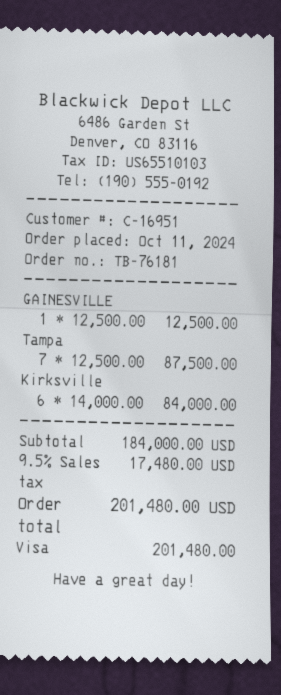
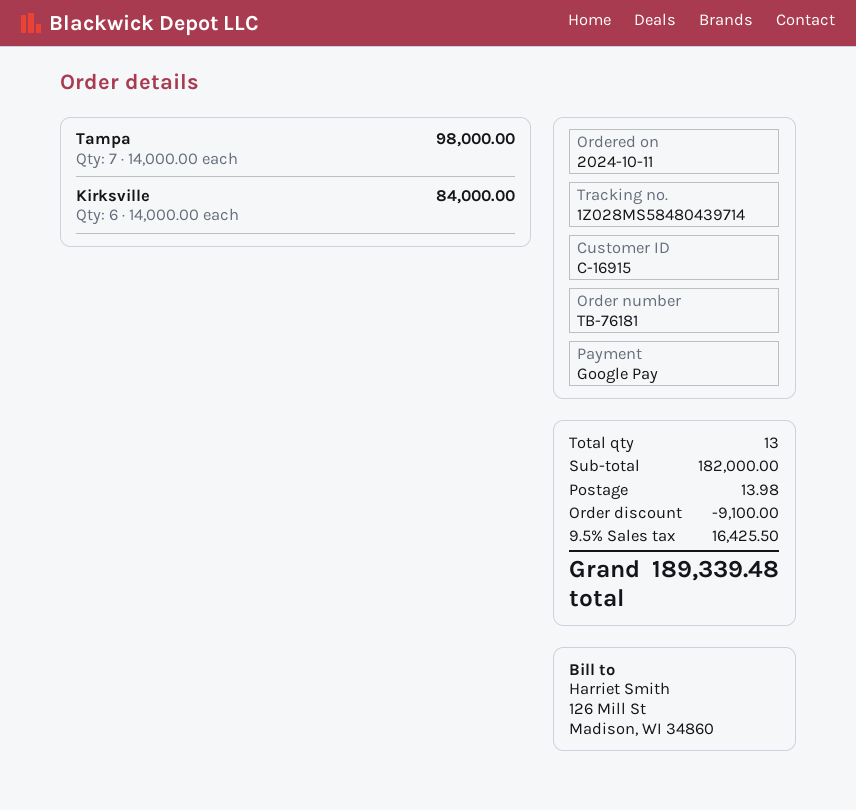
customer number: C-16951 -> C-16915
payment method: Visa -> Google Pay
GAINESVILLE: 1 x 12500.00 = 12500.00 -> none
Tampa: 7 x 12500.00 = 87500.00 -> 7 x 14000.00 = 98000.00
subtotal: 184000.00 -> 182000.00
discount: none -> 9100.00
shipping: none -> 13.98
tax: 9.5% = 17480.00 -> 9.5% = 16425.50
total: 201480.00 -> 189339.48

